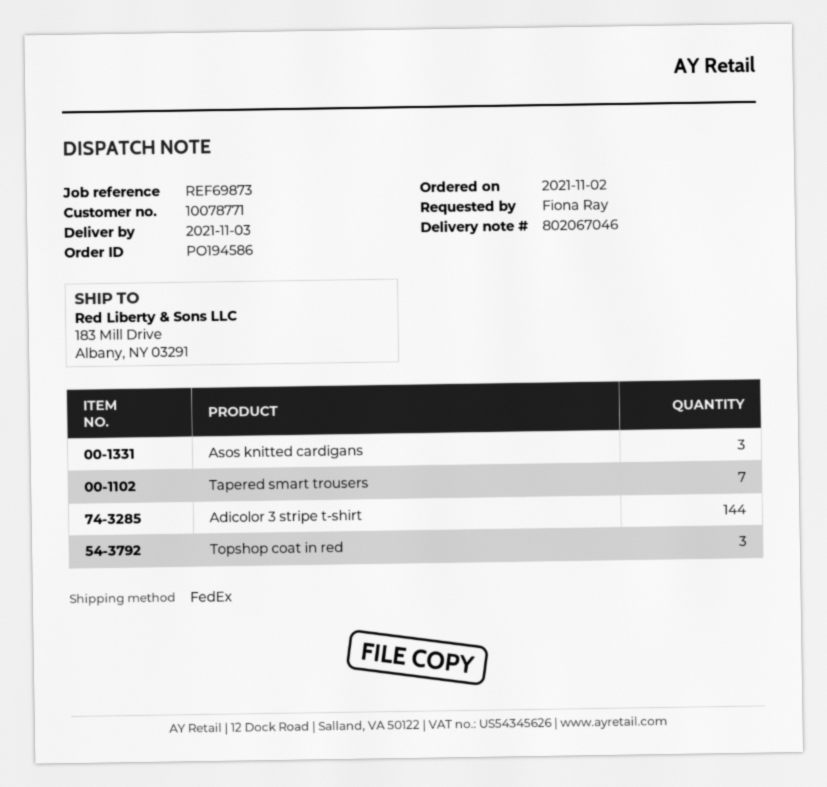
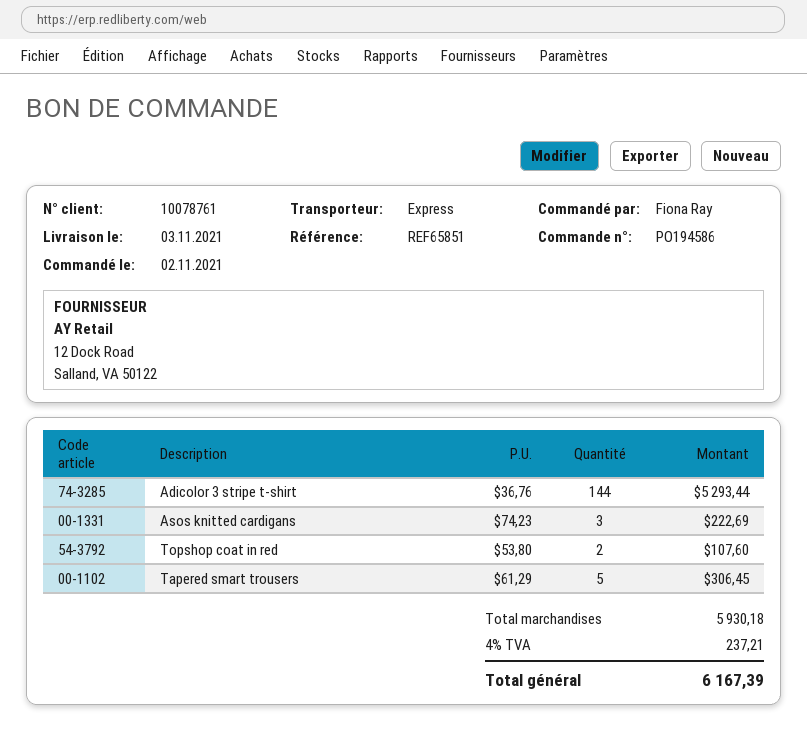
customer number: 10078771 -> 10078761
reference: REF69873 -> REF65851
shipping method: FedEx -> express
Tapered smart trousers: 7 -> 5
Topshop coat in red: 3 -> 2

